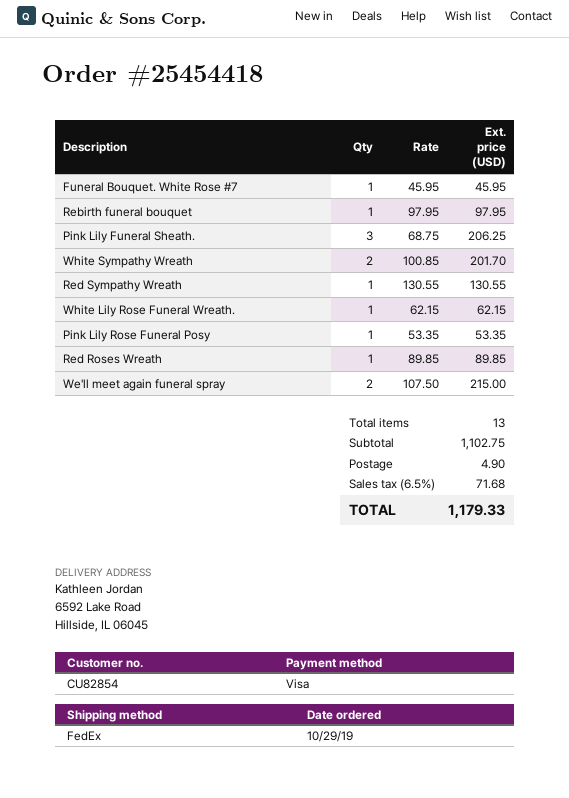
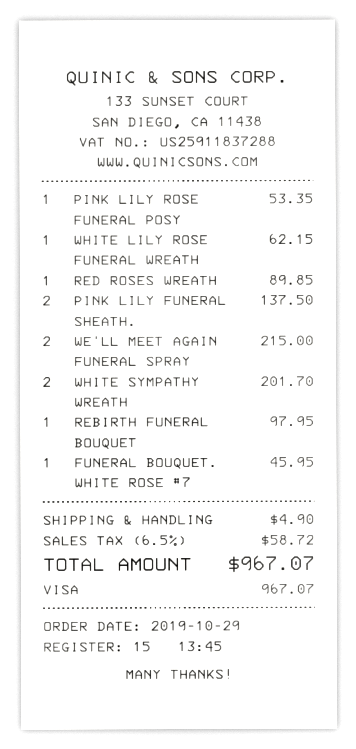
Pink Lily Funeral Sheath.: 3 for 206.25 -> 2 for 137.50
Red Sympathy Wreath: 1 for 130.55 -> none
tax: 6.5% = 71.68 -> 6.5% = 58.72
total: 1179.33 -> 967.07

